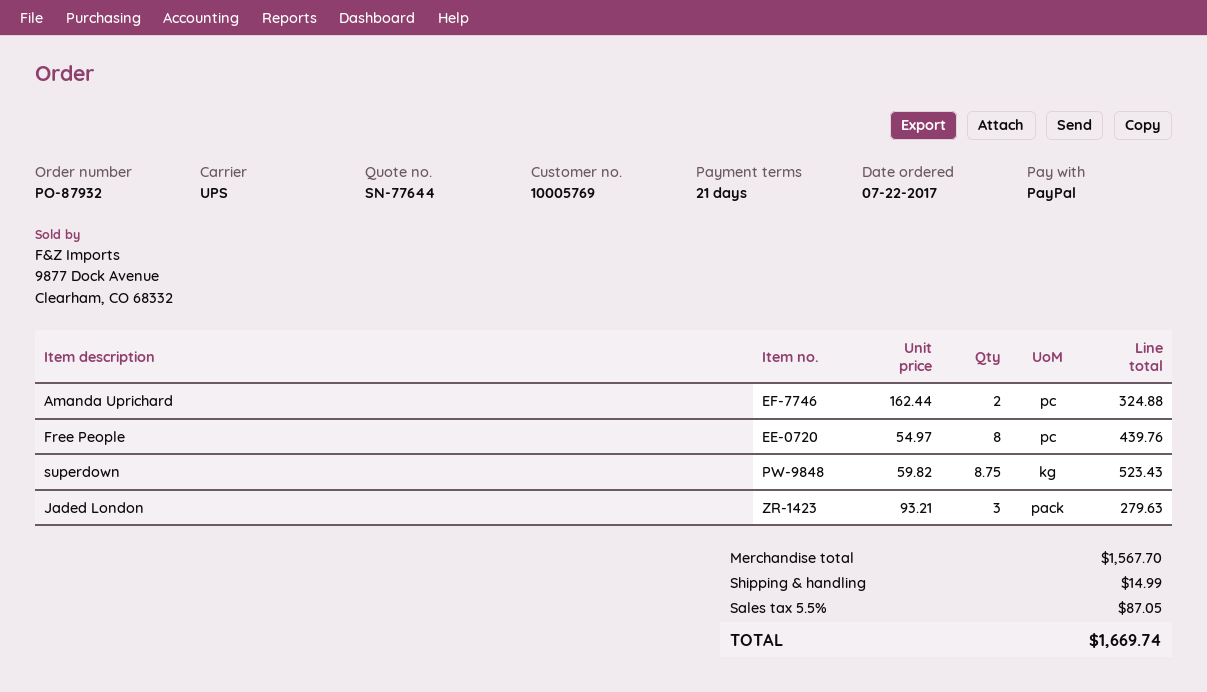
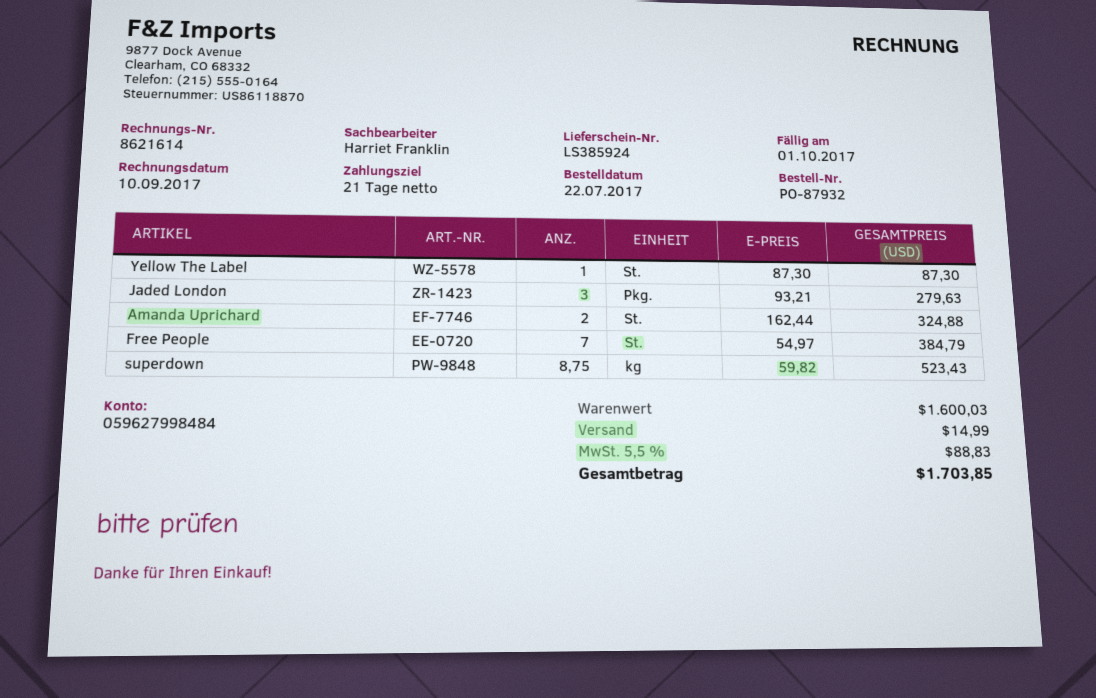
Free People: 8 x 54.97 = 439.76 -> 7 x 54.97 = 384.79
Yellow The Label: none -> 1 x 87.30 = 87.30
subtotal: 1567.70 -> 1600.03
tax: 5.5% = 87.05 -> 5.5% = 88.83
total: 1669.74 -> 1703.85

